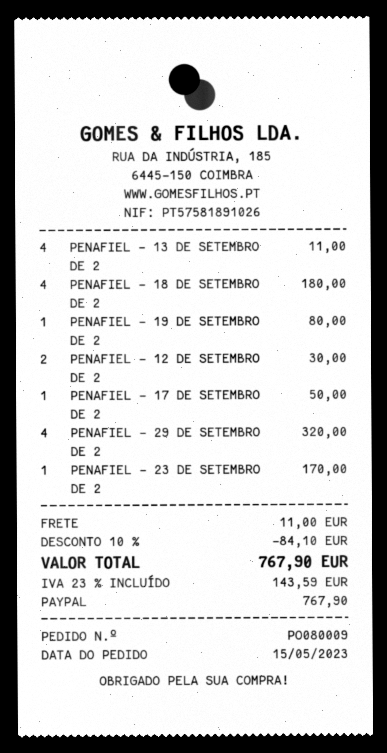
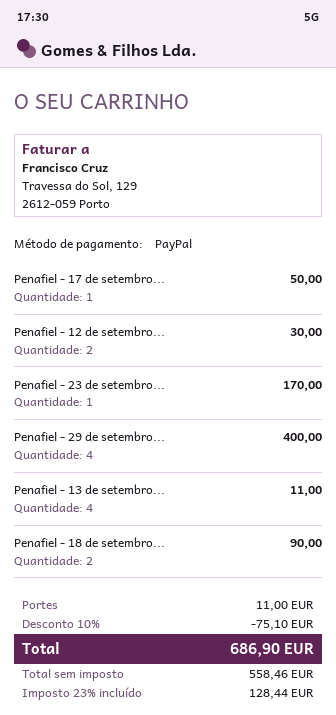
PENAFIEL - 18 DE SETEMBRO DE 2: 4 for 180.00 -> 2 for 90.00
PENAFIEL - 19 DE SETEMBRO DE 2: 1 for 80.00 -> none
PENAFIEL - 29 DE SETEMBRO DE 2: 4 for 320.00 -> 4 for 400.00
discount: 10% = 84.10 -> 10% = 75.10
tax: 23% = 143.59 -> 23% = 128.44
total: 767.90 -> 686.90

